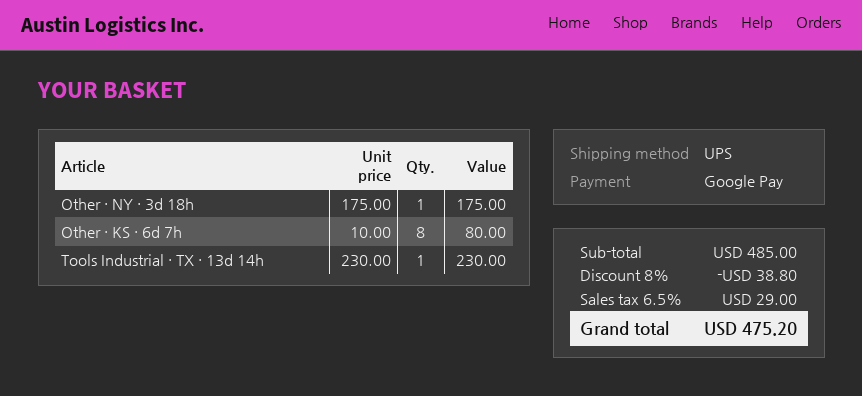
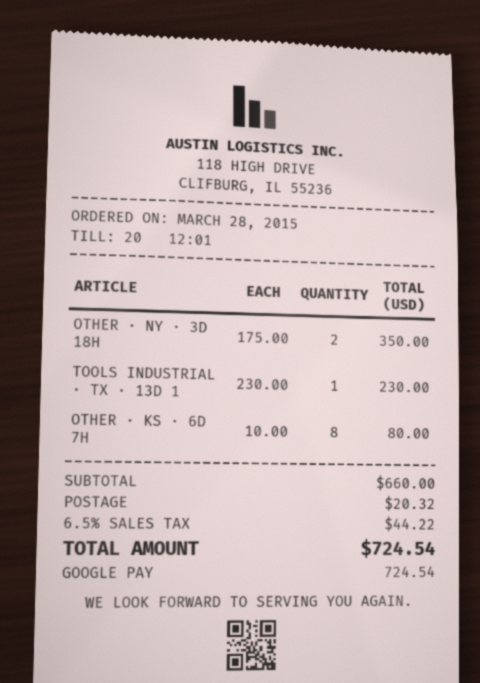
Other · NY · 3d 18h: 1 x 175.00 = 175.00 -> 2 x 175.00 = 350.00
subtotal: 485.00 -> 660.00
discount: 8% = 38.80 -> none
shipping: none -> 20.32
tax: 6.5% = 29.00 -> 6.5% = 44.22
total: 475.20 -> 724.54

